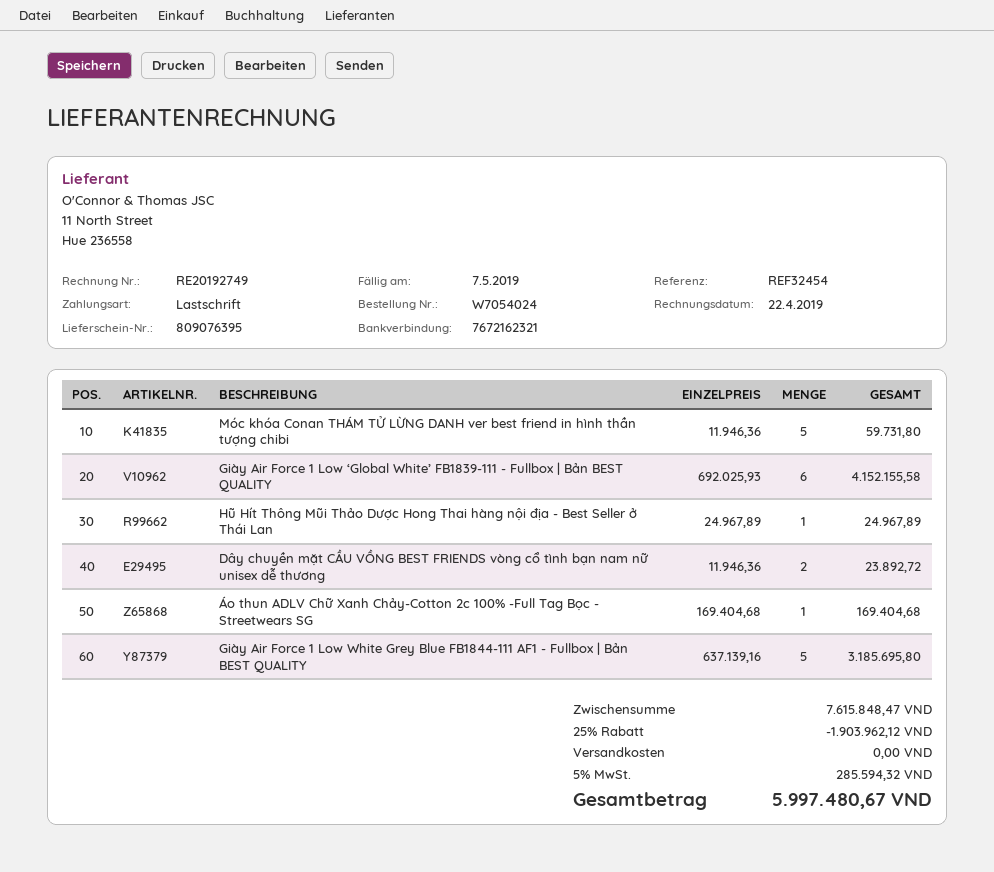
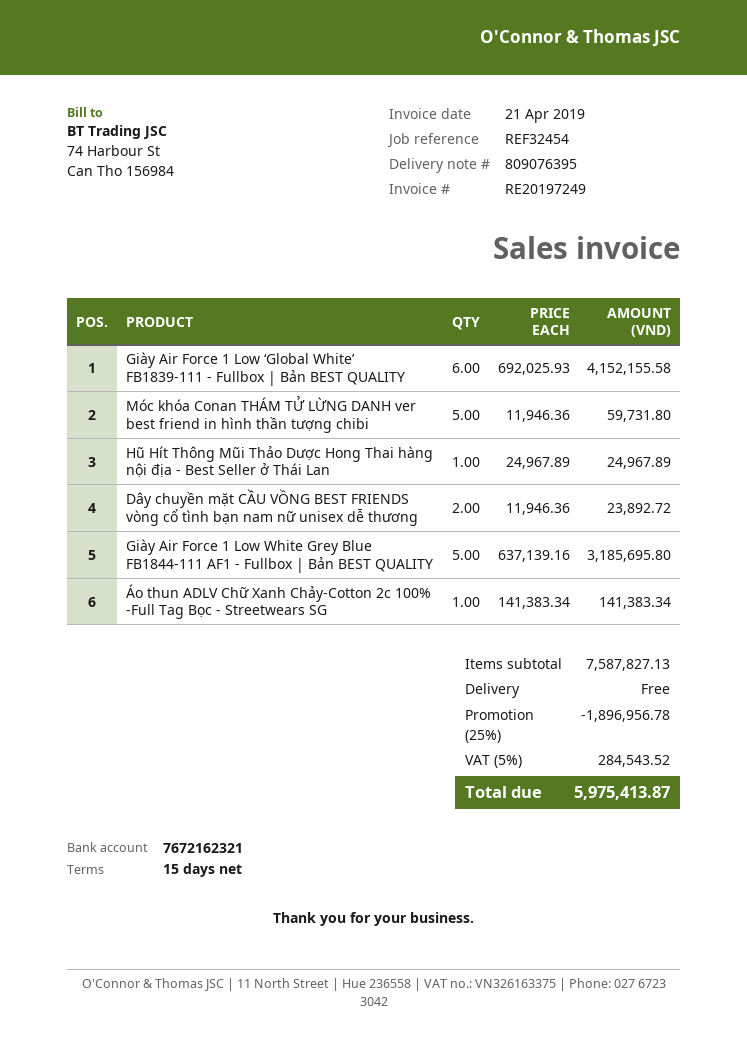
invoice number: RE20192749 -> RE20197249
invoice date: 2019-04-22 -> 2019-04-21
Áo thun ADLV Chữ Xanh Chảy-Cotton 2c 100% -Full Tag Bọc - Streetwears SG: 1 x 169404.68 = 169404.68 -> 1 x 141383.34 = 141383.34
subtotal: 7615848.47 -> 7587827.13
discount: 25% = 1903962.12 -> 25% = 1896956.78
tax: 5% = 285594.32 -> 5% = 284543.52
total: 5997480.67 -> 5975413.87

